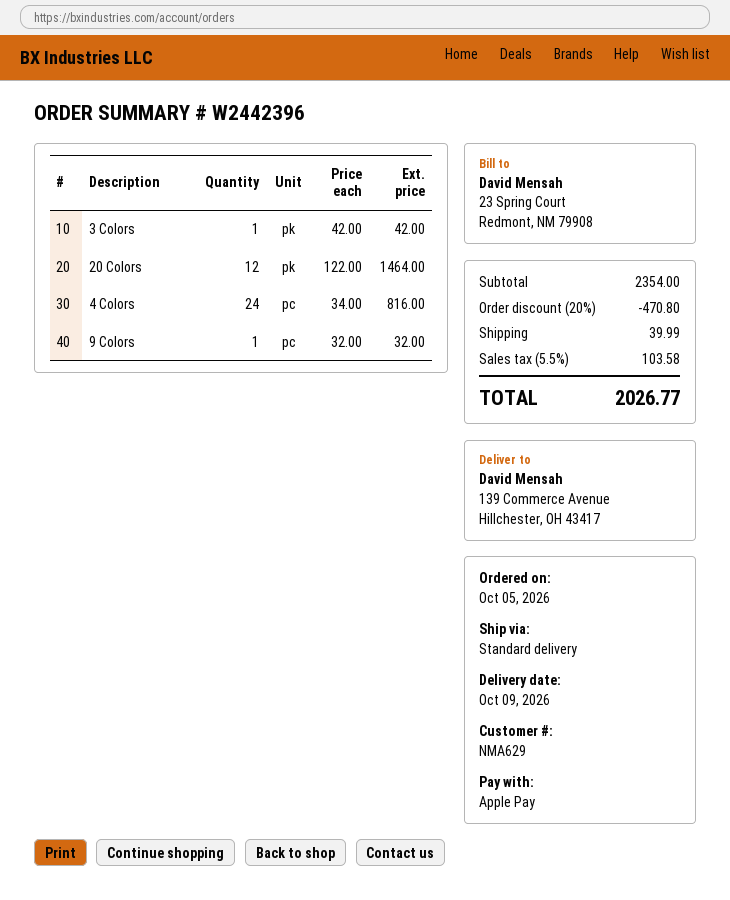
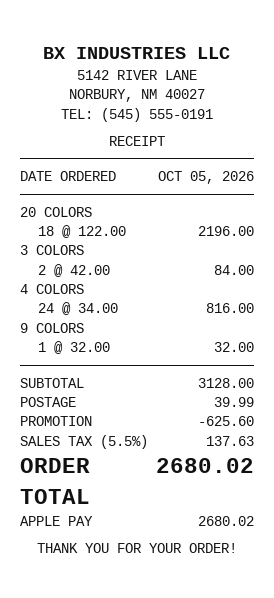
3 Colors: 1 x 42.00 = 42.00 -> 2 x 42.00 = 84.00
20 Colors: 12 x 122.00 = 1464.00 -> 18 x 122.00 = 2196.00
subtotal: 2354.00 -> 3128.00
discount: 470.80 -> 625.60
tax: 5.5% = 103.58 -> 5.5% = 137.63
total: 2026.77 -> 2680.02

